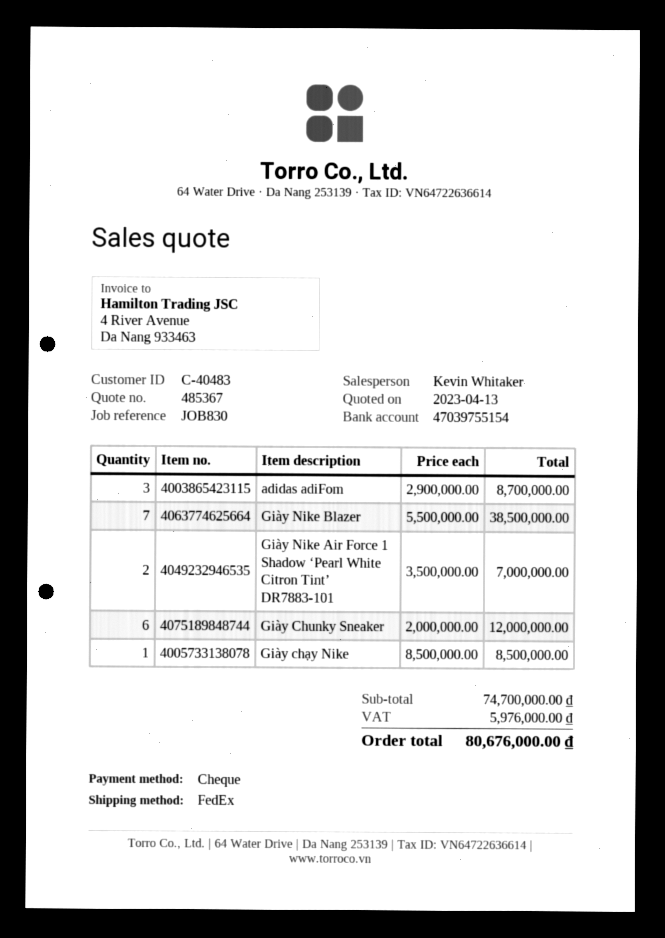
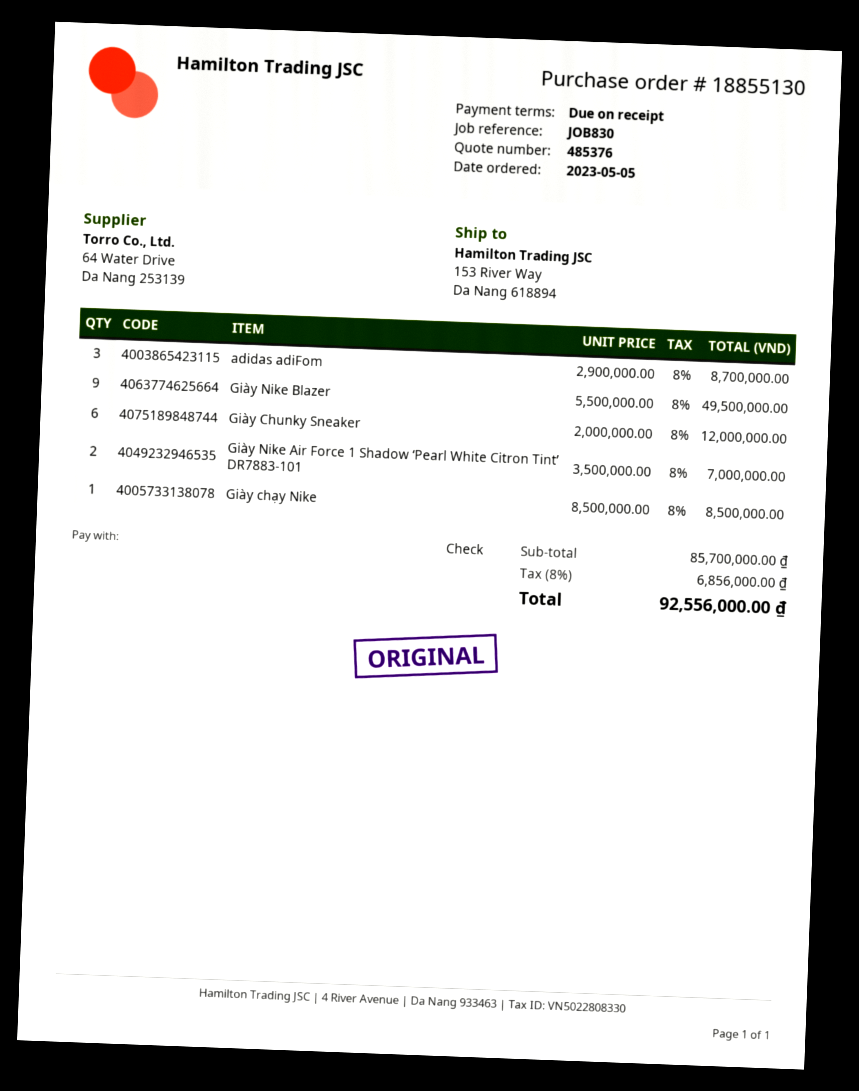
quote number: 485367 -> 485376
Giày Nike Blazer: 7 x 5500000.00 = 38500000.00 -> 9 x 5500000.00 = 49500000.00
subtotal: 74700000.00 -> 85700000.00
tax: 5976000.00 -> 6856000.00
total: 80676000.00 -> 92556000.00

